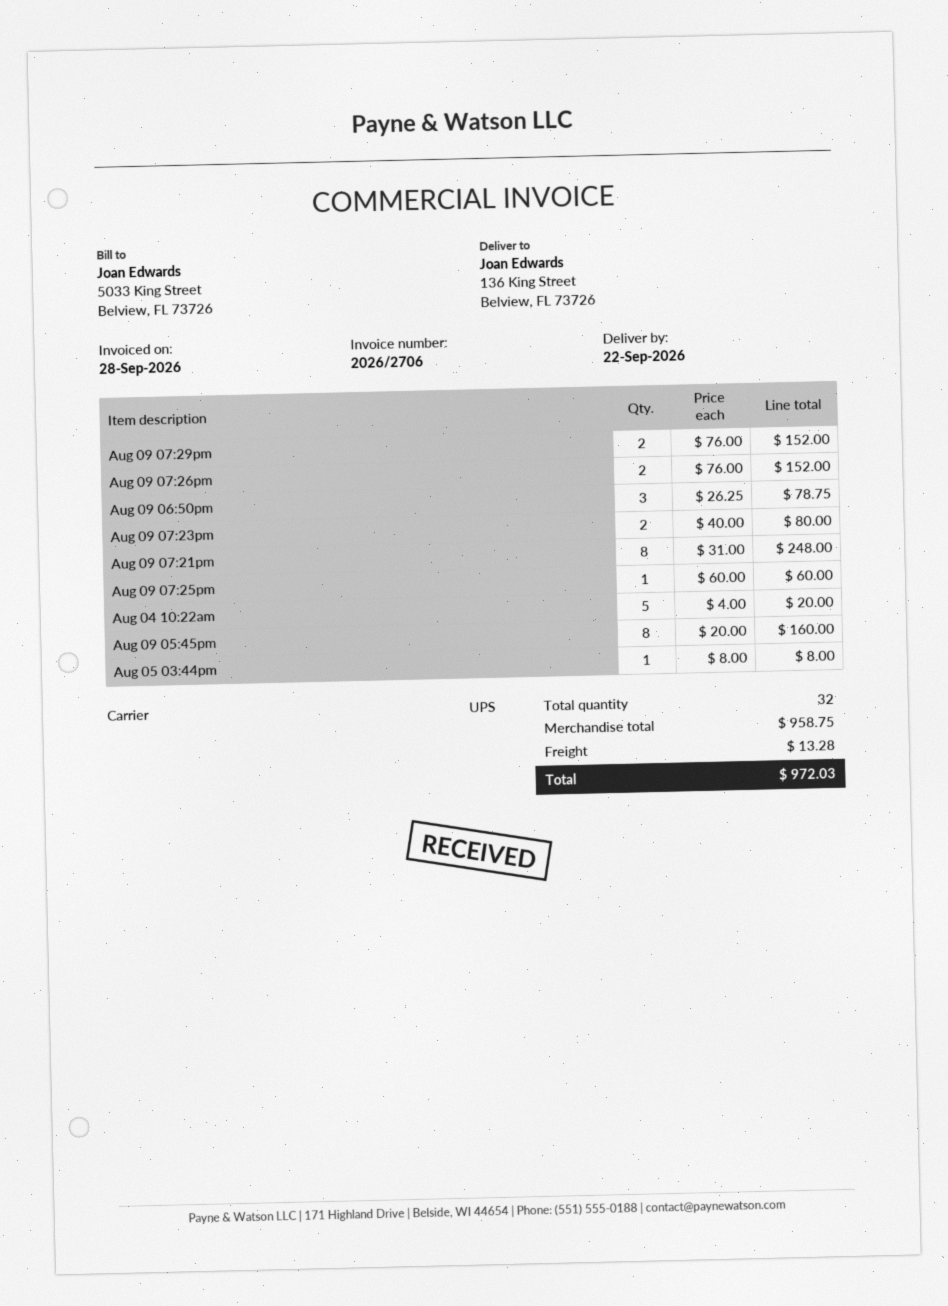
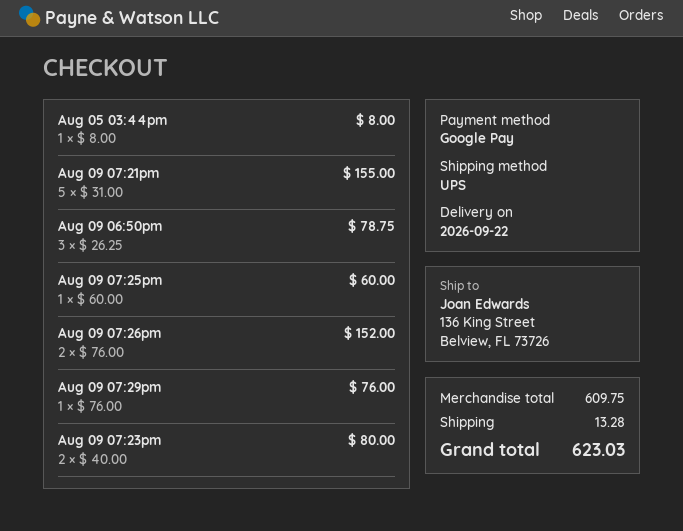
Aug 09 07:29pm: 2 x 76.00 = 152.00 -> 1 x 76.00 = 76.00
Aug 09 07:21pm: 8 x 31.00 = 248.00 -> 5 x 31.00 = 155.00
Aug 04 10:22am: 5 x 4.00 = 20.00 -> none
Aug 09 05:45pm: 8 x 20.00 = 160.00 -> none
subtotal: 958.75 -> 609.75
total: 972.03 -> 623.03

